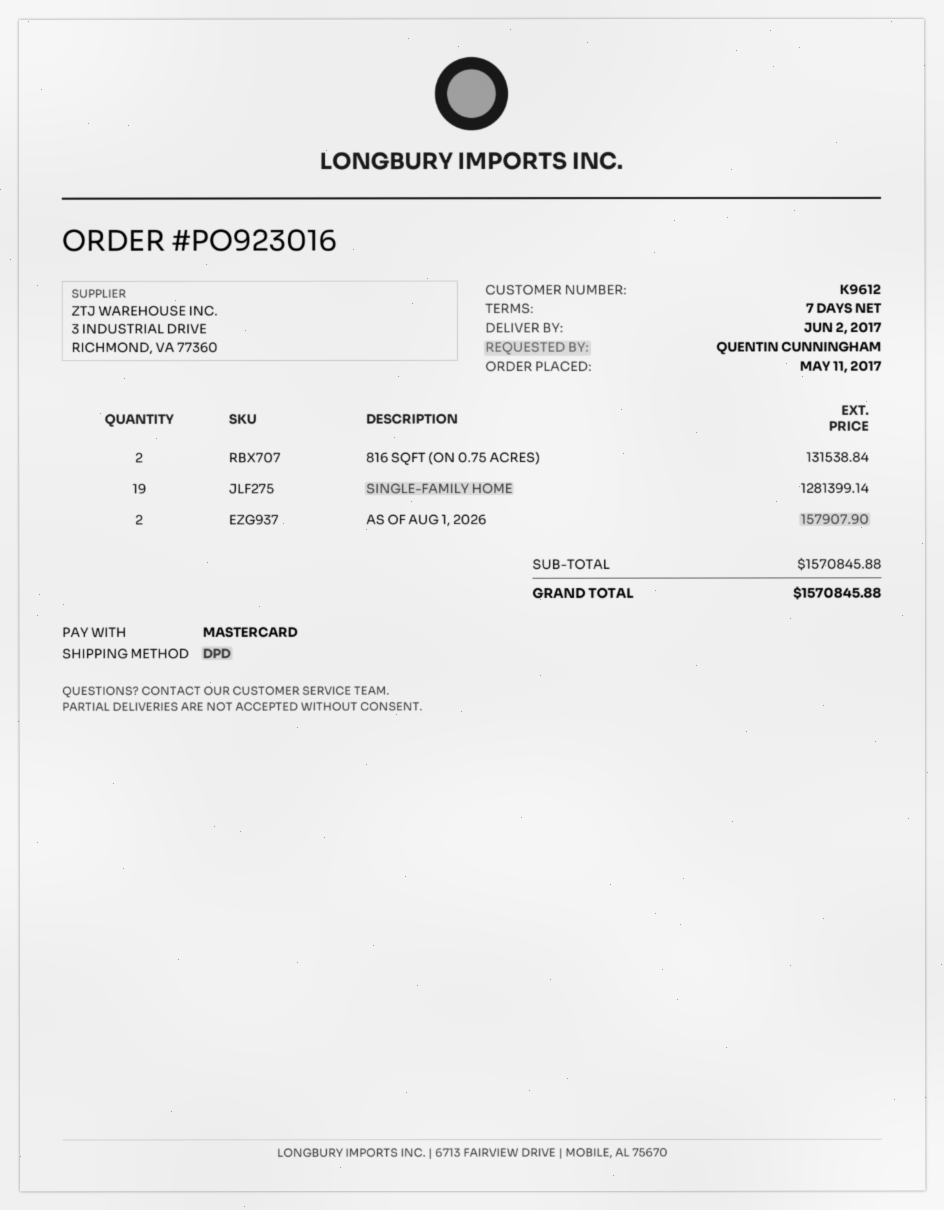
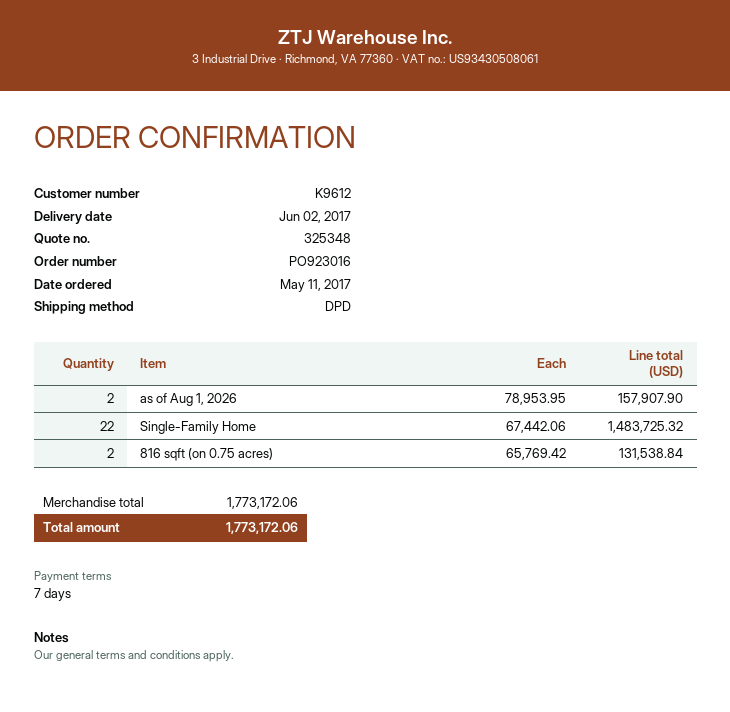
SINGLE-FAMILY HOME: 19 for 1281399.14 -> 22 for 1483725.32
subtotal: 1570845.88 -> 1773172.06
total: 1570845.88 -> 1773172.06

